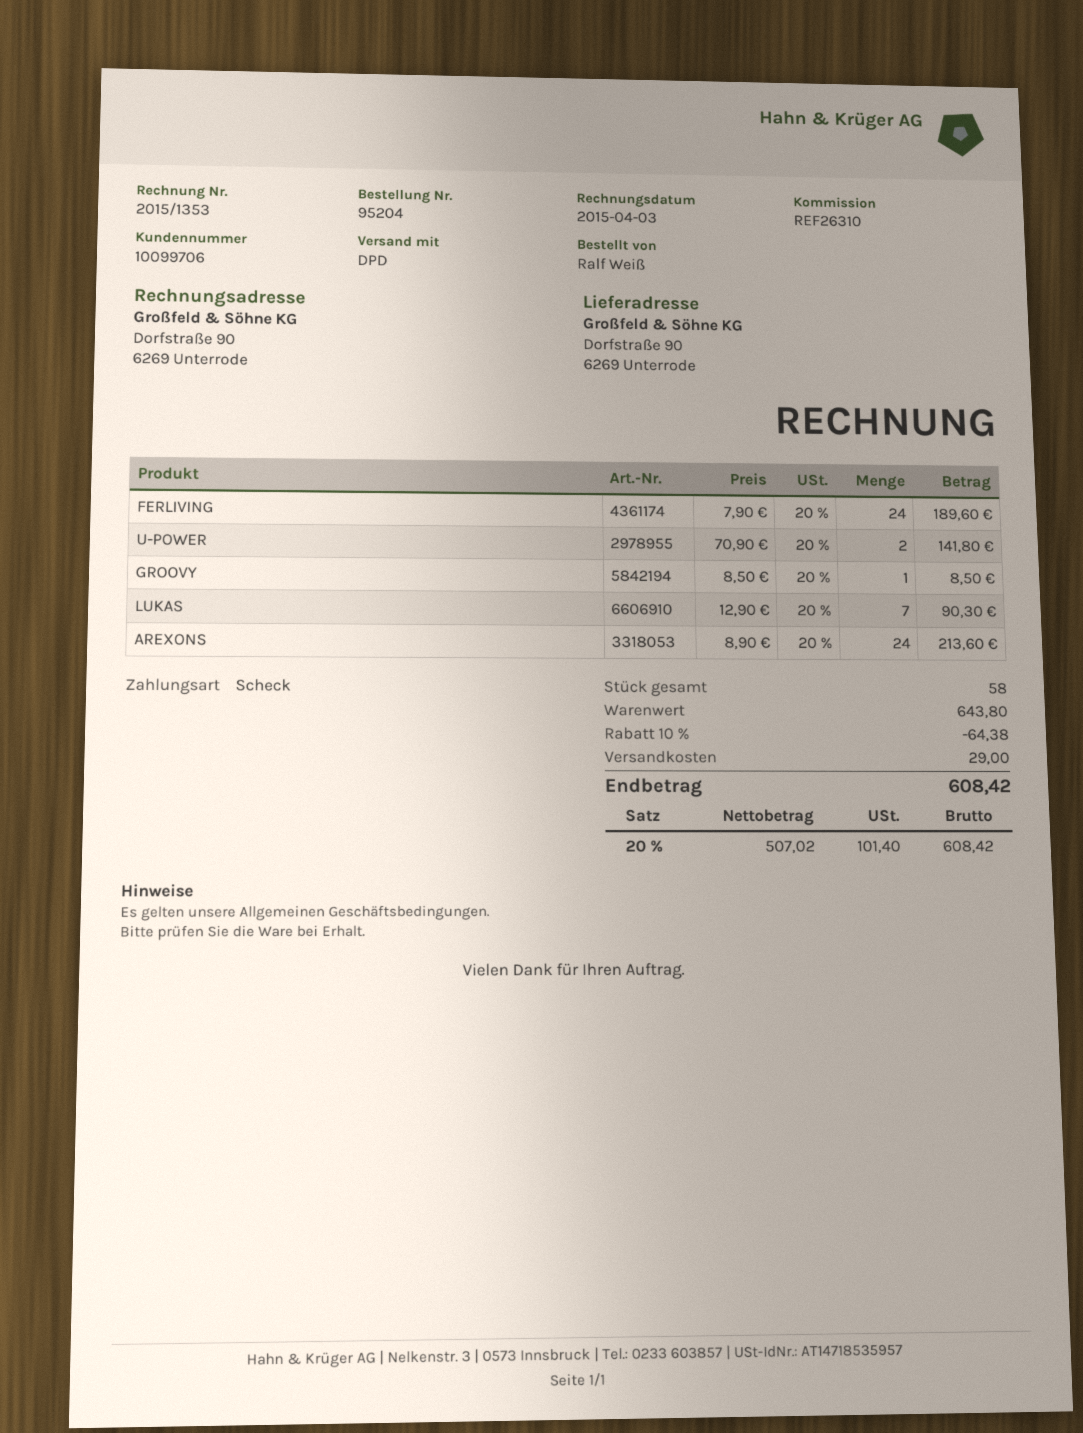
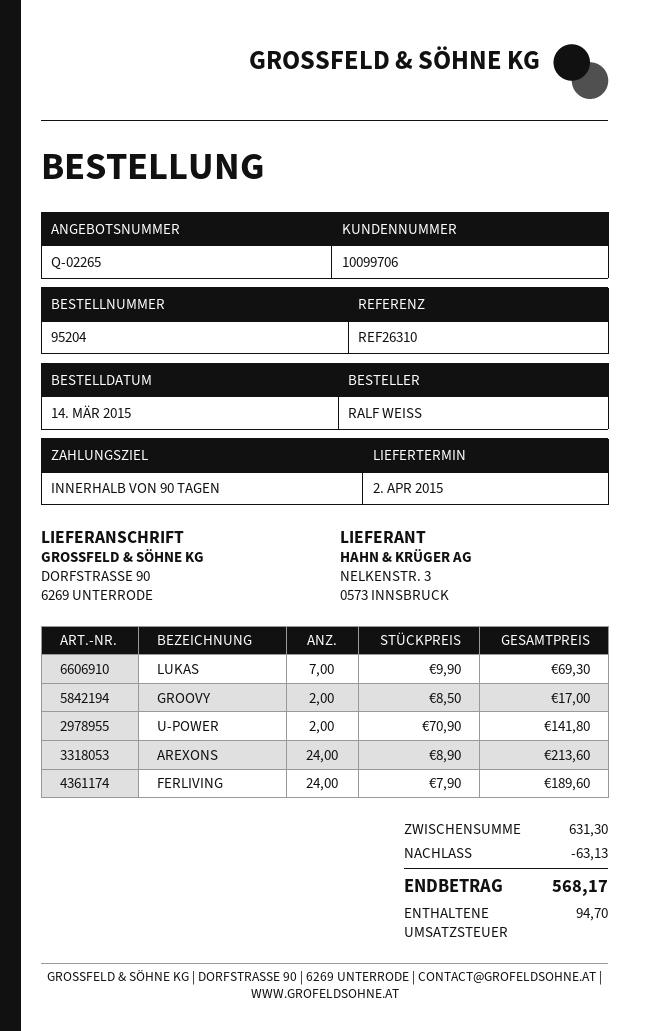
GROOVY: 1 x 8.50 = 8.50 -> 2 x 8.50 = 17.00
LUKAS: 7 x 12.90 = 90.30 -> 7 x 9.90 = 69.30
subtotal: 643.80 -> 631.30
discount: 64.38 -> 63.13
shipping: 29.00 -> none
tax: 101.40 -> 94.70
total: 608.42 -> 568.17

